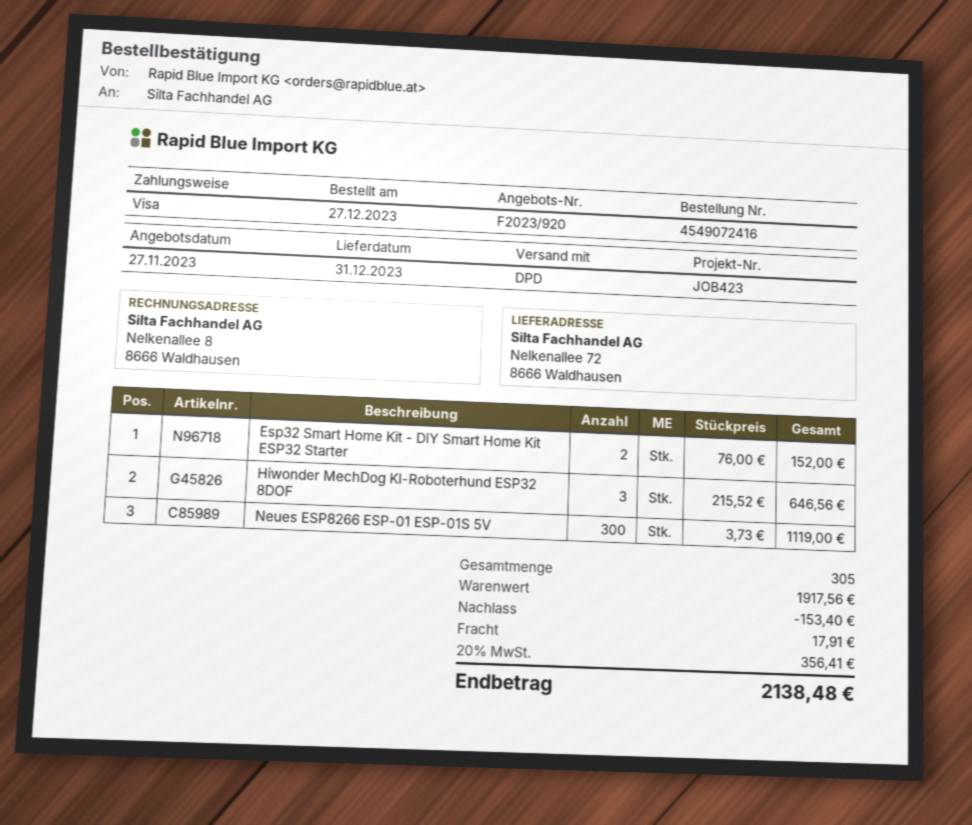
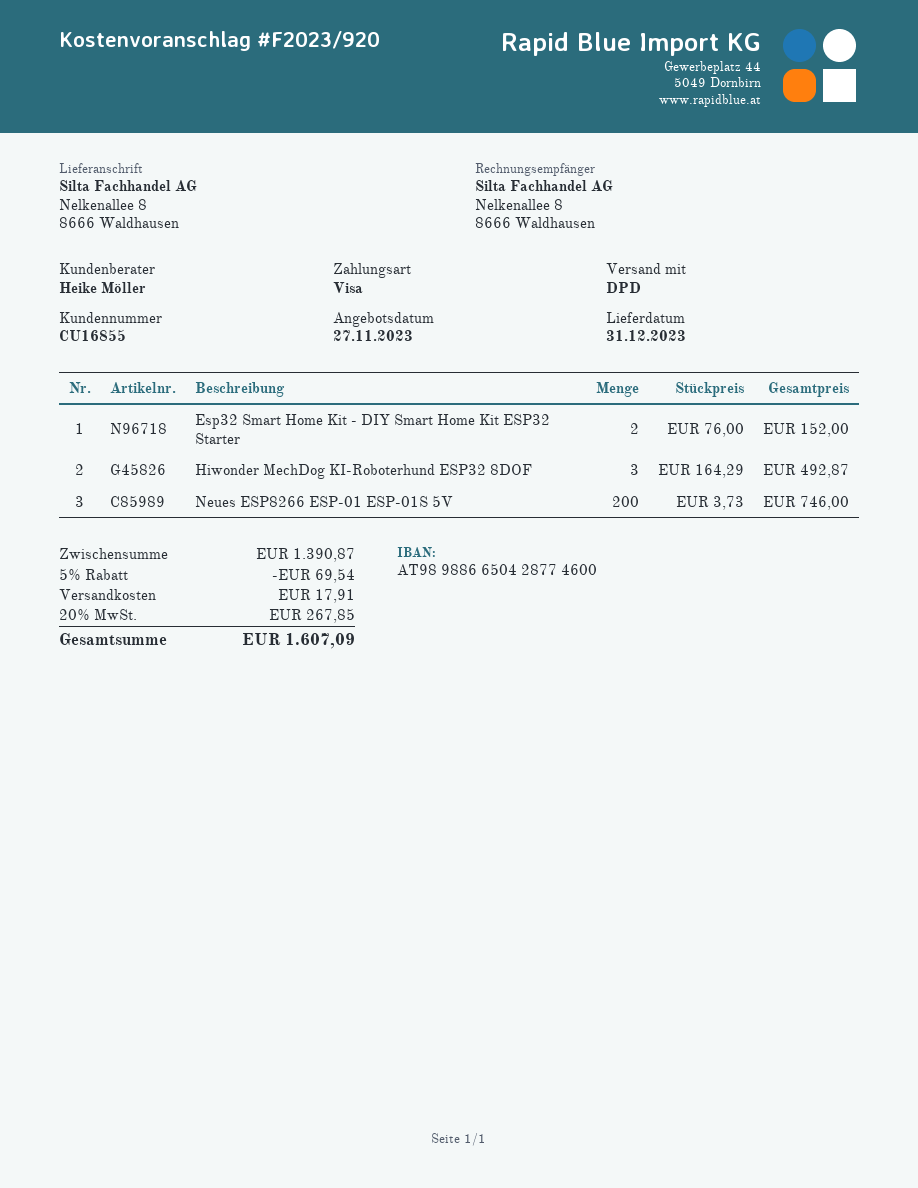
ship to: Nelkenallee 72, 8666 Waldhausen -> Nelkenallee 8, 8666 Waldhausen
Hiwonder MechDog KI-Roboterhund ESP32 8DOF: 3 x 215.52 = 646.56 -> 3 x 164.29 = 492.87
Neues ESP8266 ESP-01 ESP-01S 5V: 300 x 3.73 = 1119.00 -> 200 x 3.73 = 746.00
subtotal: 1917.56 -> 1390.87
discount: 153.40 -> 69.54
tax: 20% = 356.41 -> 20% = 267.85
total: 2138.48 -> 1607.09

